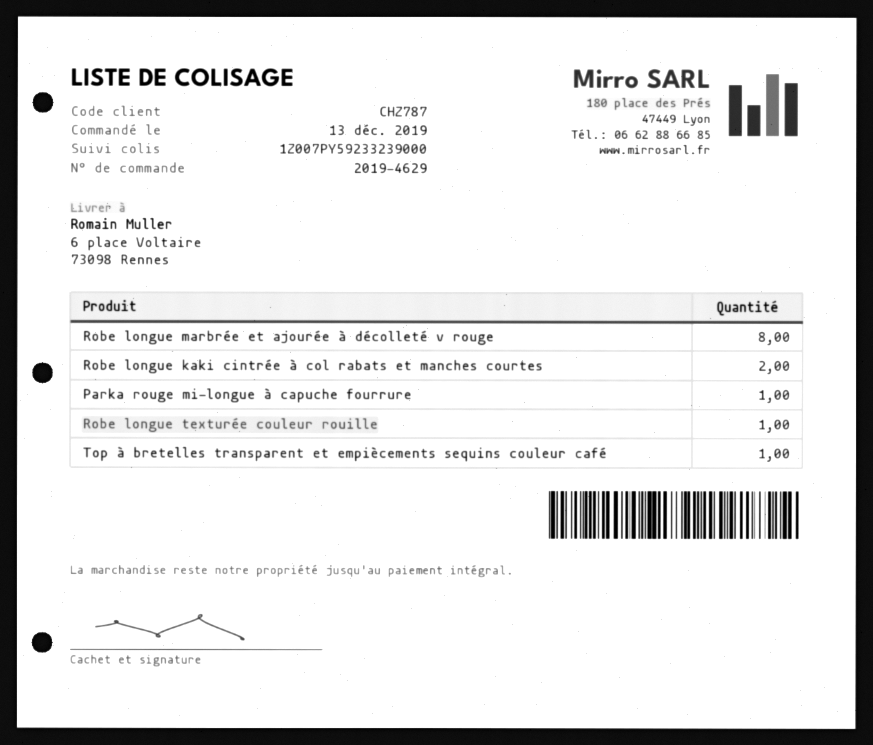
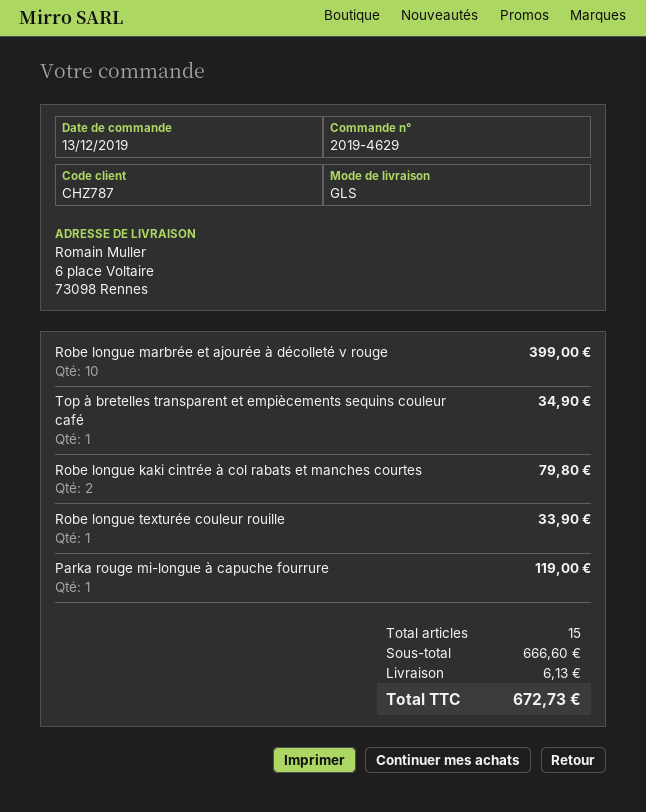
Robe longue marbrée et ajourée à décolleté v rouge: 8 -> 10

